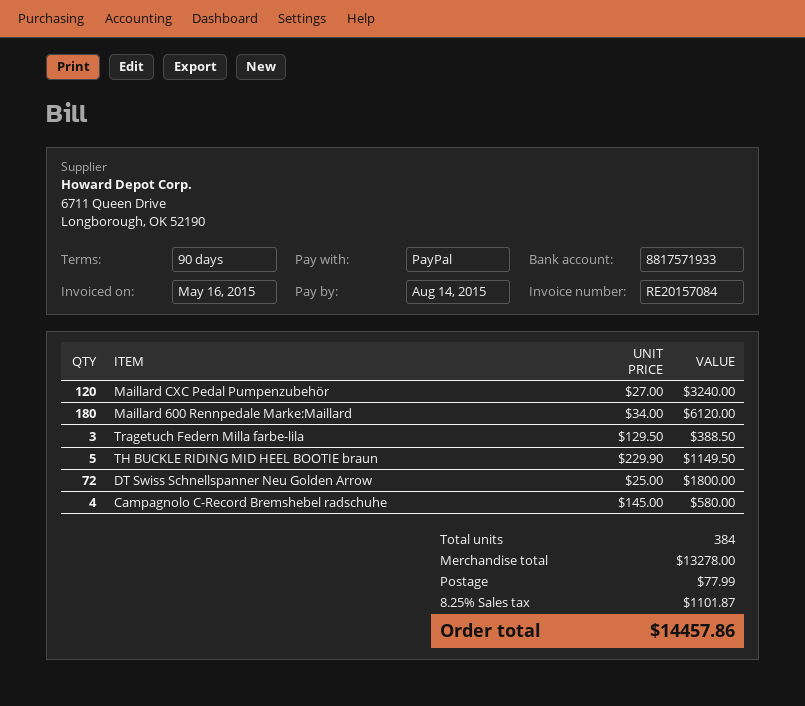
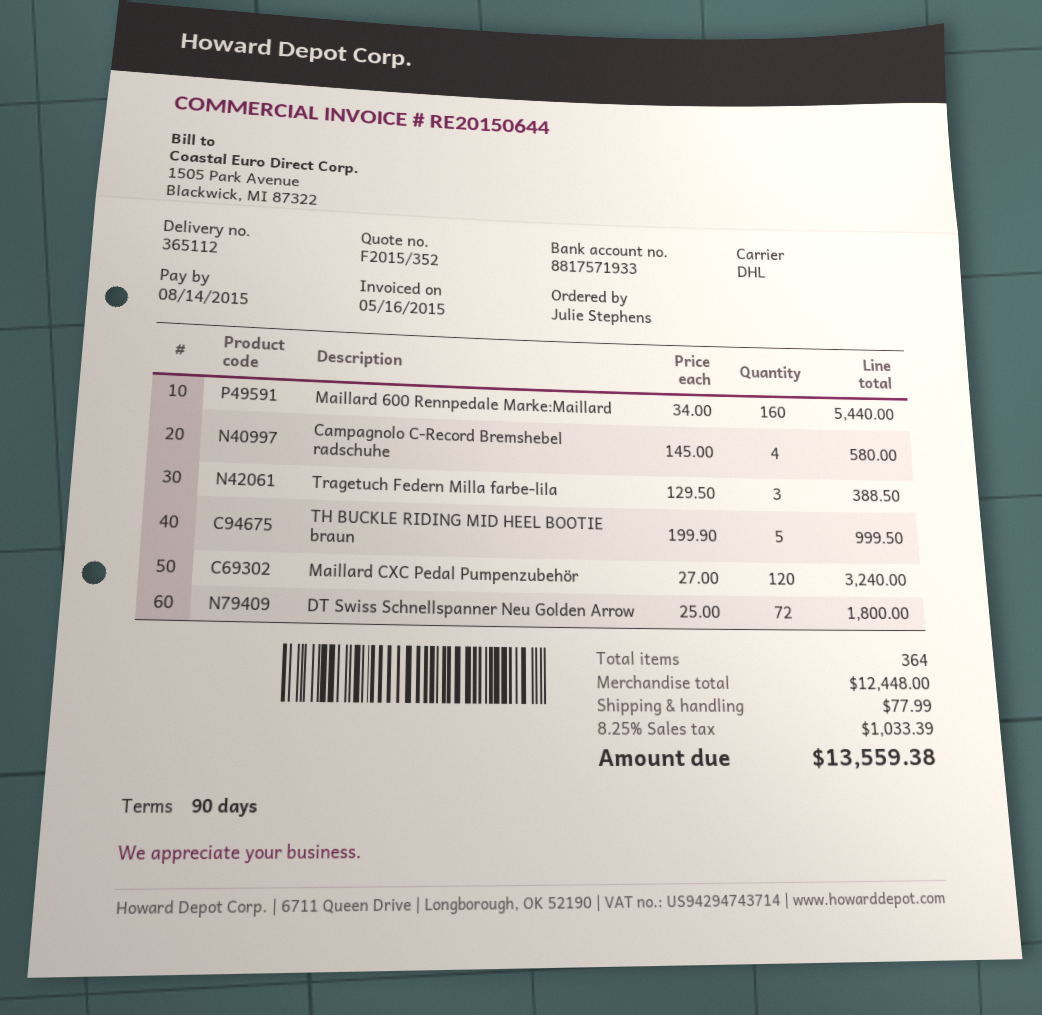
invoice number: RE20157084 -> RE20150644
Maillard 600 Rennpedale Marke:Maillard: 180 x 34.00 = 6120.00 -> 160 x 34.00 = 5440.00
TH BUCKLE RIDING MID HEEL BOOTIE braun: 5 x 229.90 = 1149.50 -> 5 x 199.90 = 999.50
total quantity: 384 -> 364
subtotal: 13278.00 -> 12448.00
tax: 8.25% = 1101.87 -> 8.25% = 1033.39
total: 14457.86 -> 13559.38

